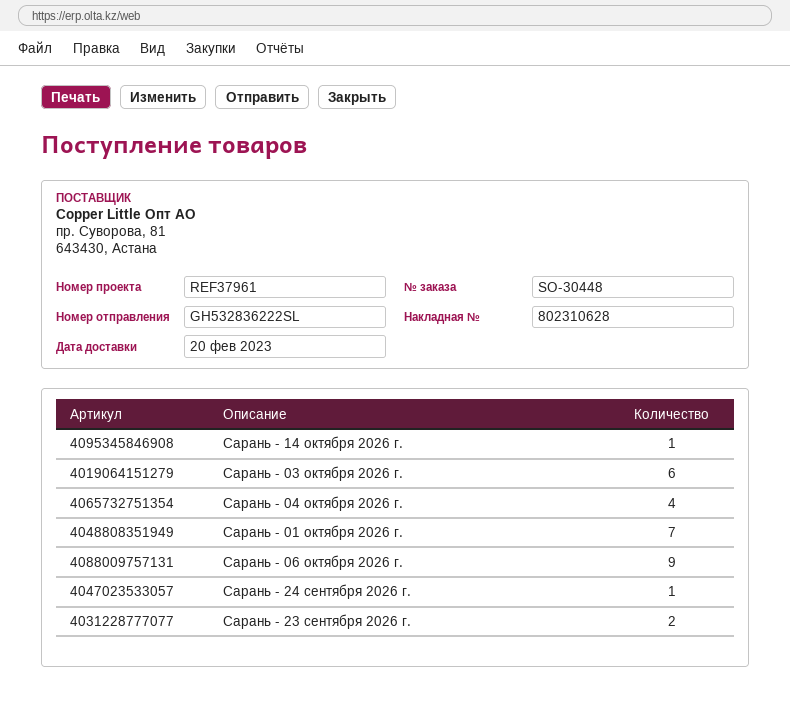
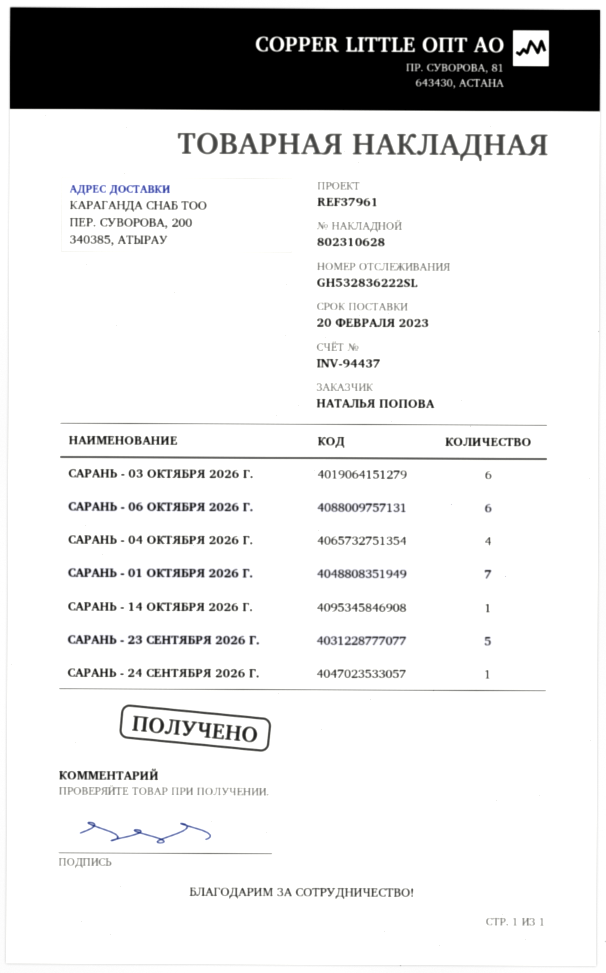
Сарань - 06 октября 2026 г.: 9 -> 6
Сарань - 23 сентября 2026 г.: 2 -> 5

